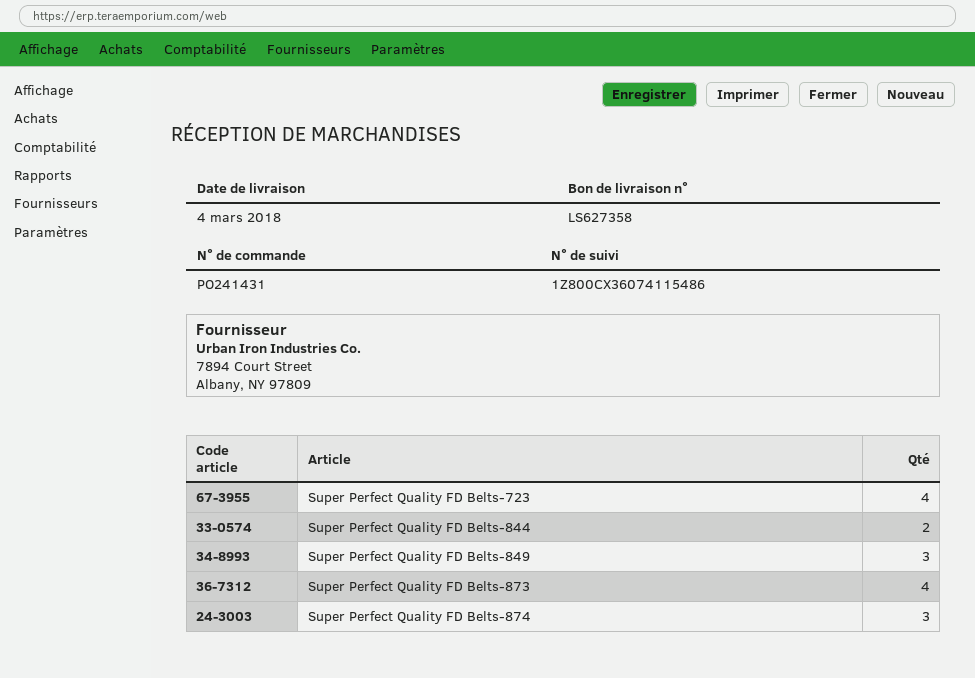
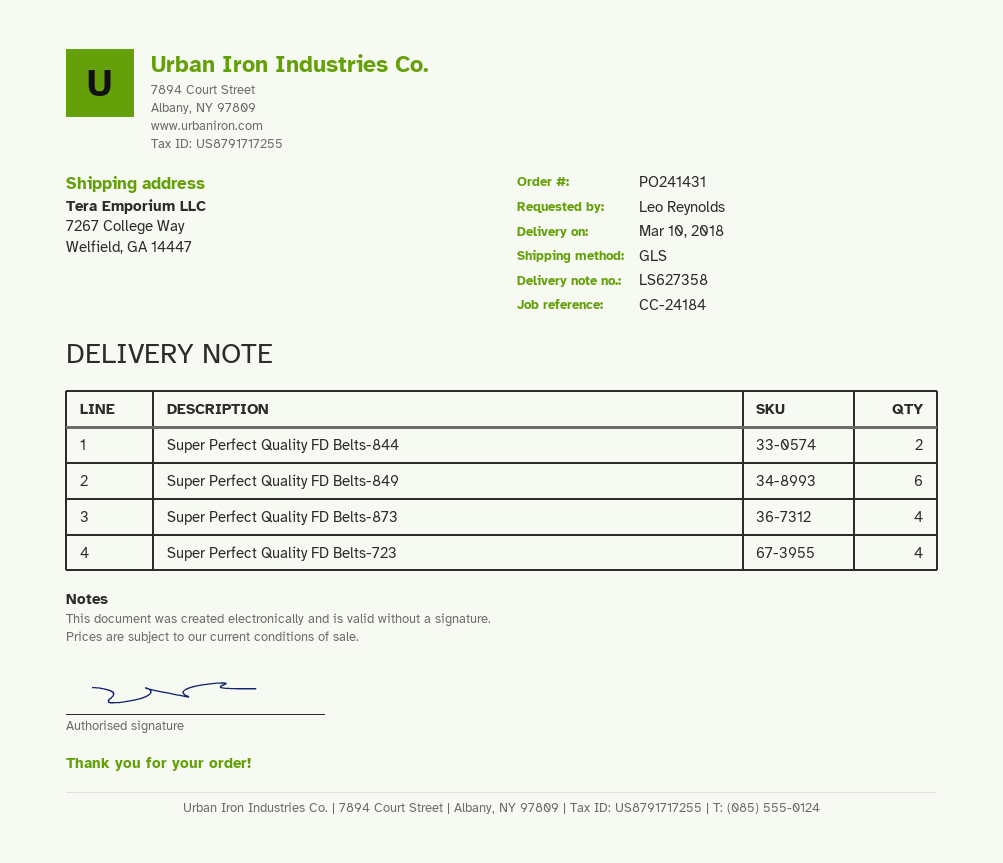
delivery date: 2018-03-04 -> 2018-03-10
Super Perfect Quality FD Belts-849: 3 -> 6
Super Perfect Quality FD Belts-874: 3 -> none

